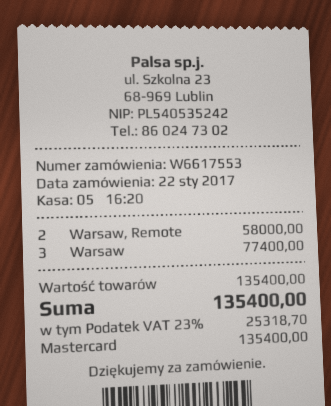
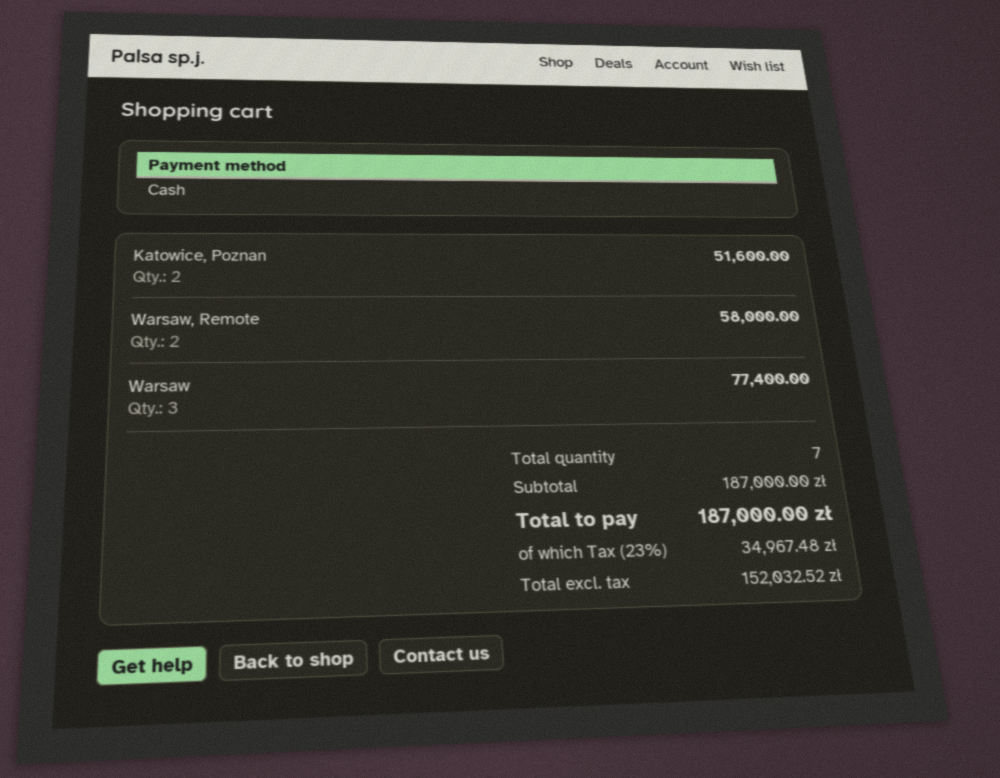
payment method: Mastercard -> cash
Katowice, Poznan: none -> 2 for 51600.00
subtotal: 135400.00 -> 187000.00
tax: 23% = 25318.70 -> 23% = 34967.48
total: 135400.00 -> 187000.00

